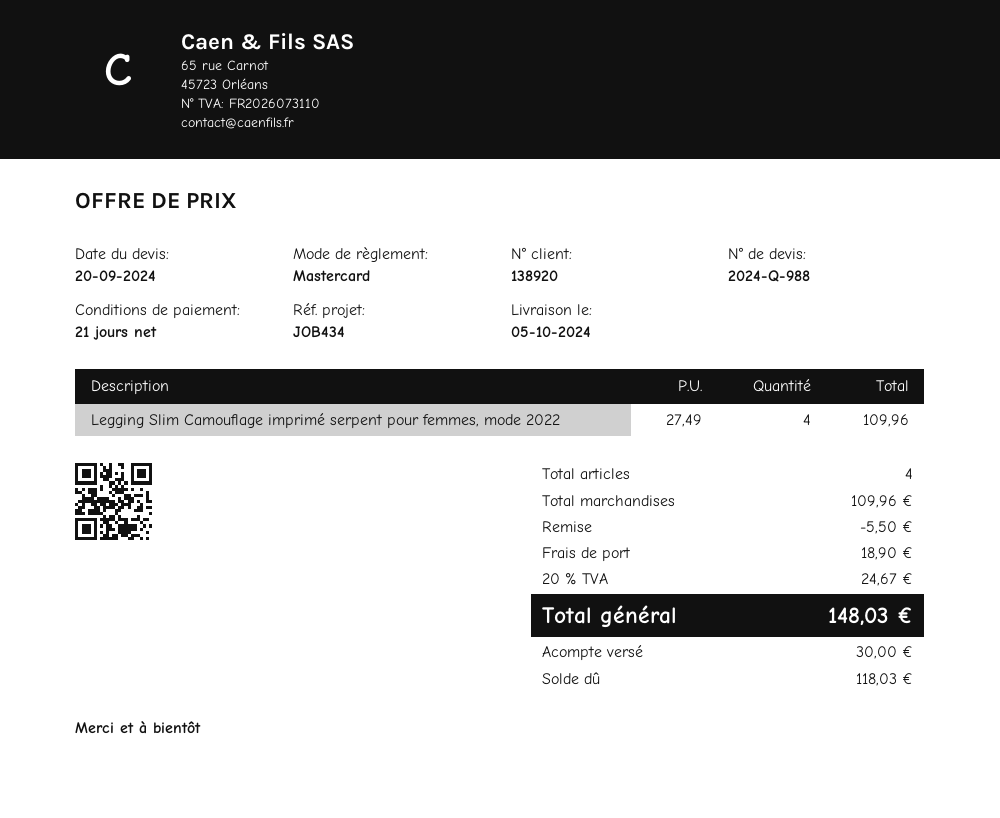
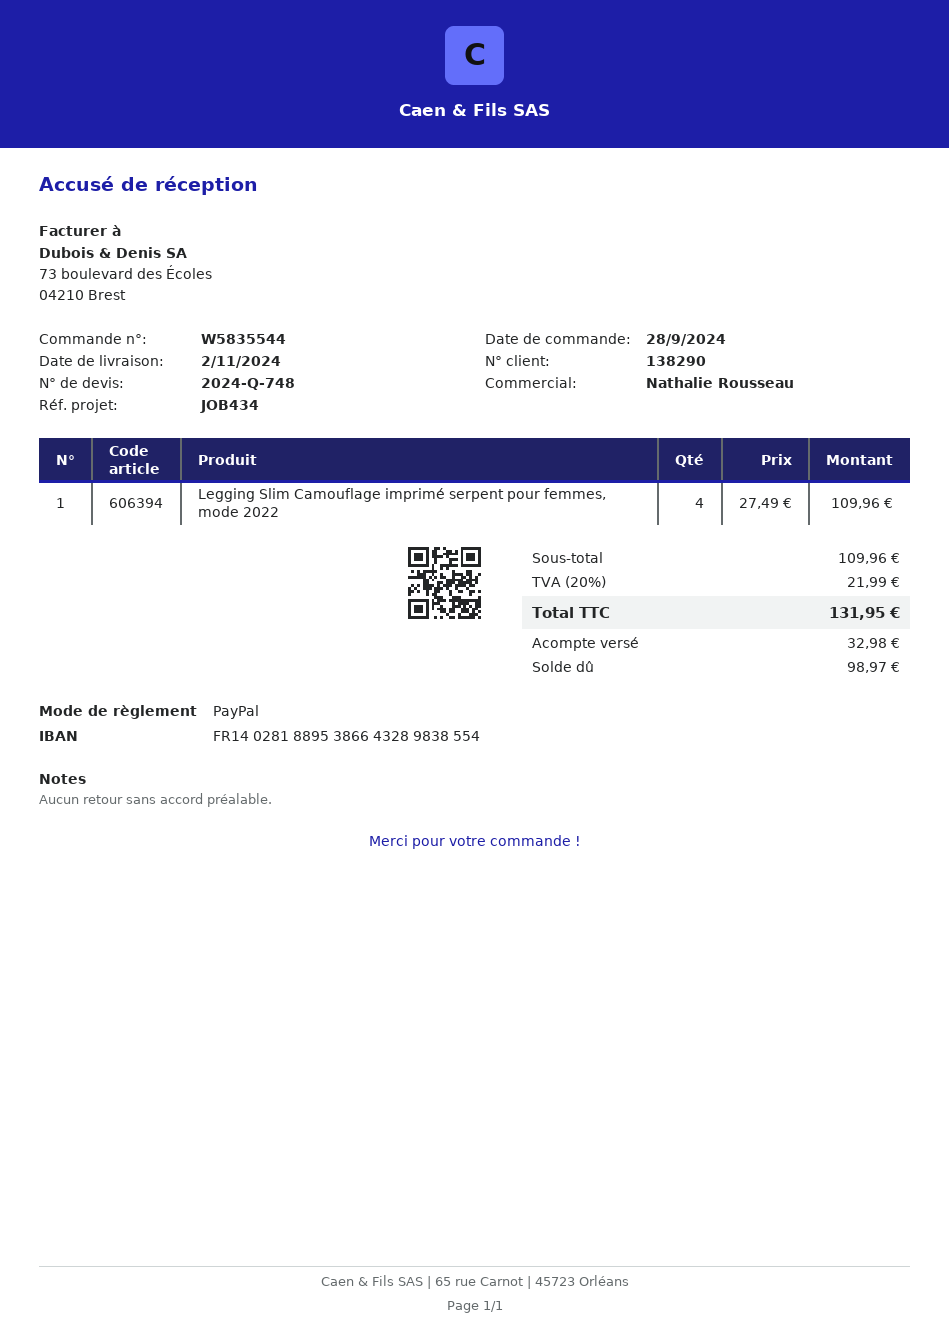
quote number: 2024-Q-988 -> 2024-Q-748
delivery date: 2024-10-05 -> 2024-11-02
customer number: 138920 -> 138290
payment method: Mastercard -> PayPal
discount: 5.50 -> none
shipping: 18.90 -> none
tax: 20% = 24.67 -> 20% = 21.99
total: 148.03 -> 131.95
deposit: 30.00 -> 32.98
balance: 118.03 -> 98.97

